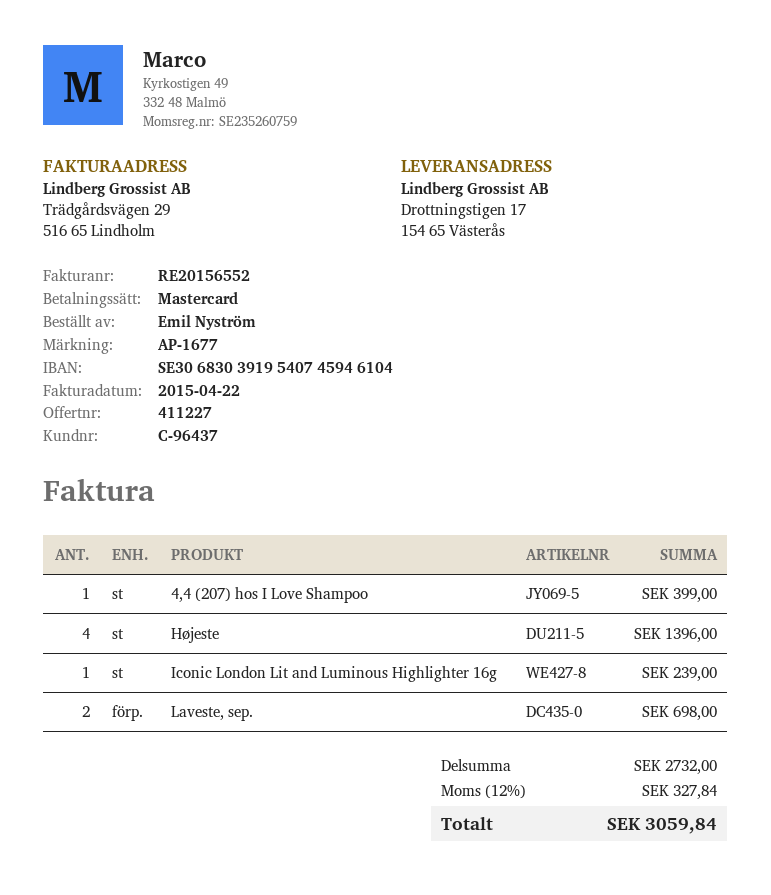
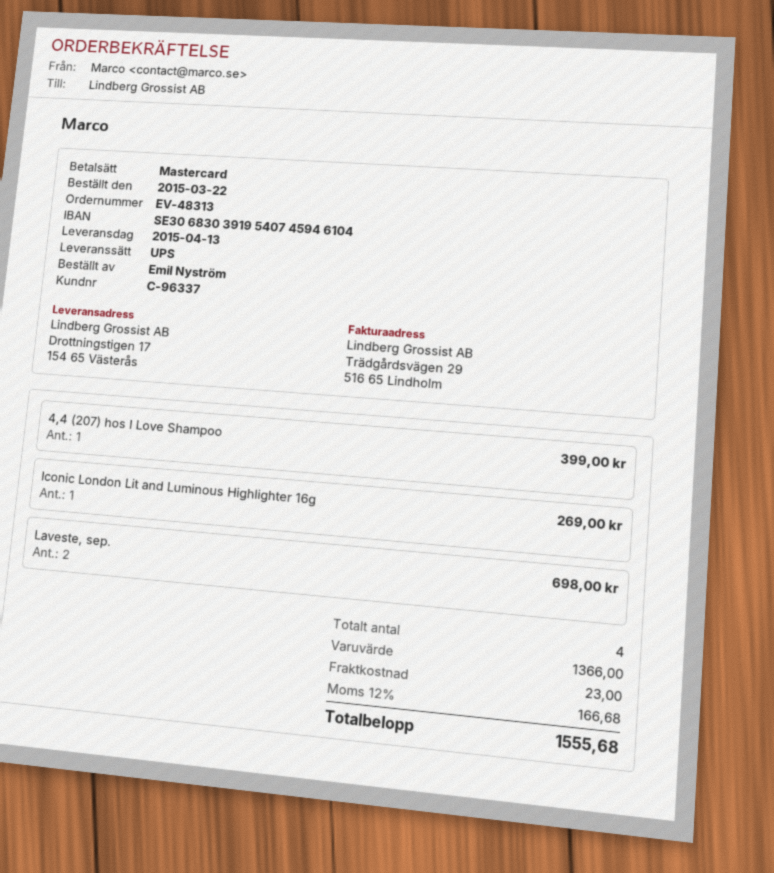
customer number: C-96437 -> C-96337
Højeste: 4 for 1396.00 -> none
Iconic London Lit and Luminous Highlighter 16g: 1 for 239.00 -> 1 for 269.00
subtotal: 2732.00 -> 1366.00
shipping: none -> 23.00
tax: 12% = 327.84 -> 12% = 166.68
total: 3059.84 -> 1555.68

